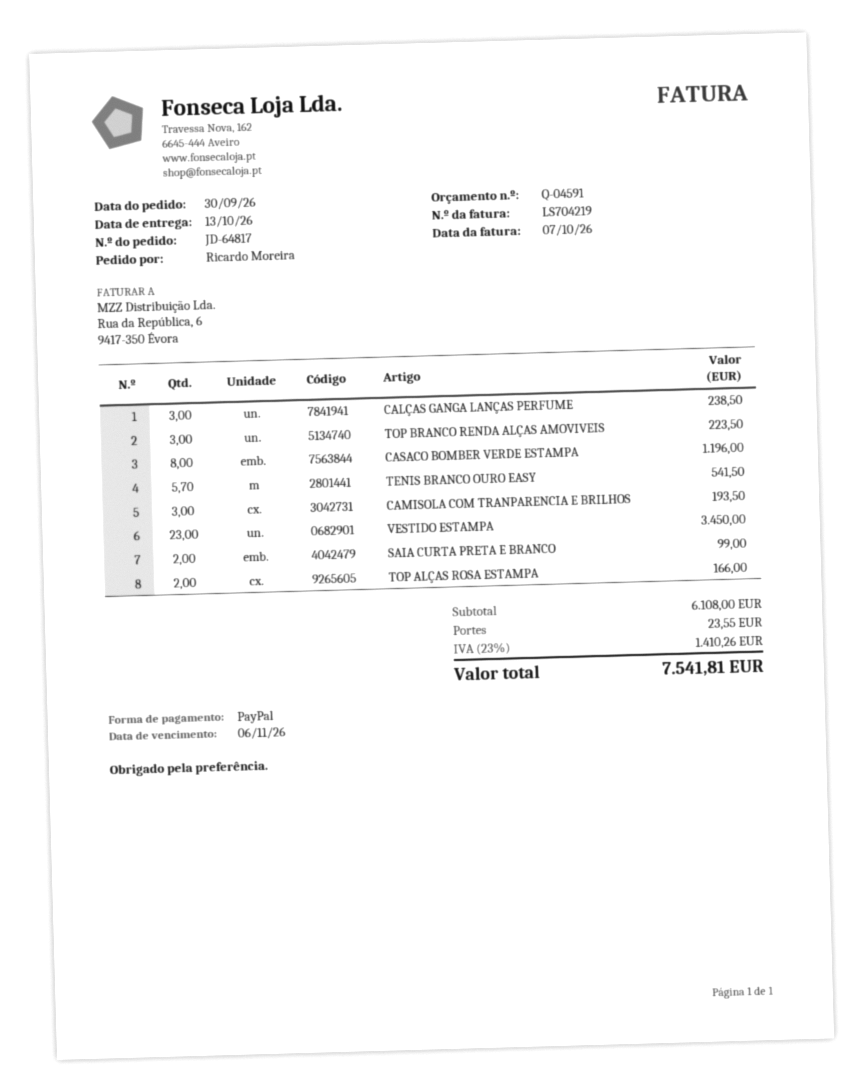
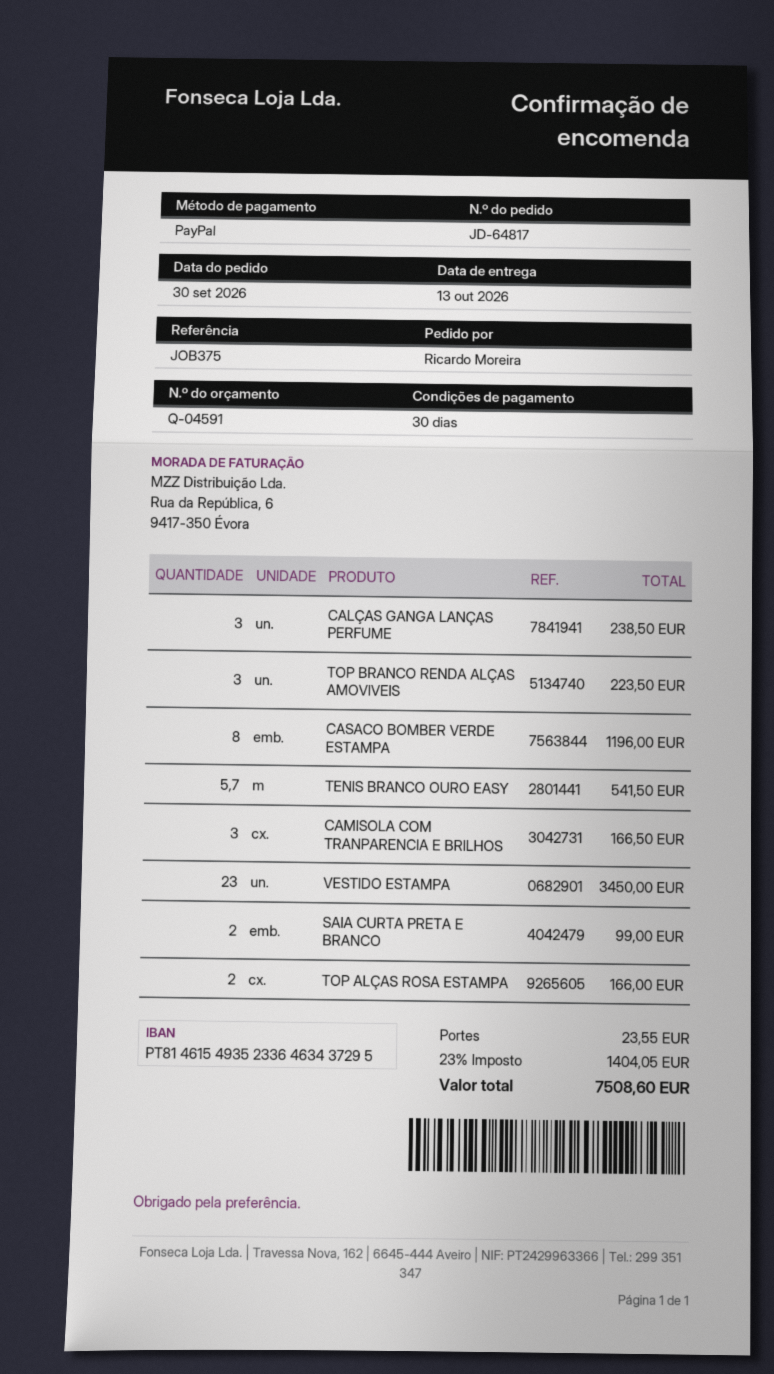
CAMISOLA COM TRANPARENCIA E BRILHOS: 3 for 193.50 -> 3 for 166.50
tax: 23% = 1410.26 -> 23% = 1404.05
total: 7541.81 -> 7508.60

